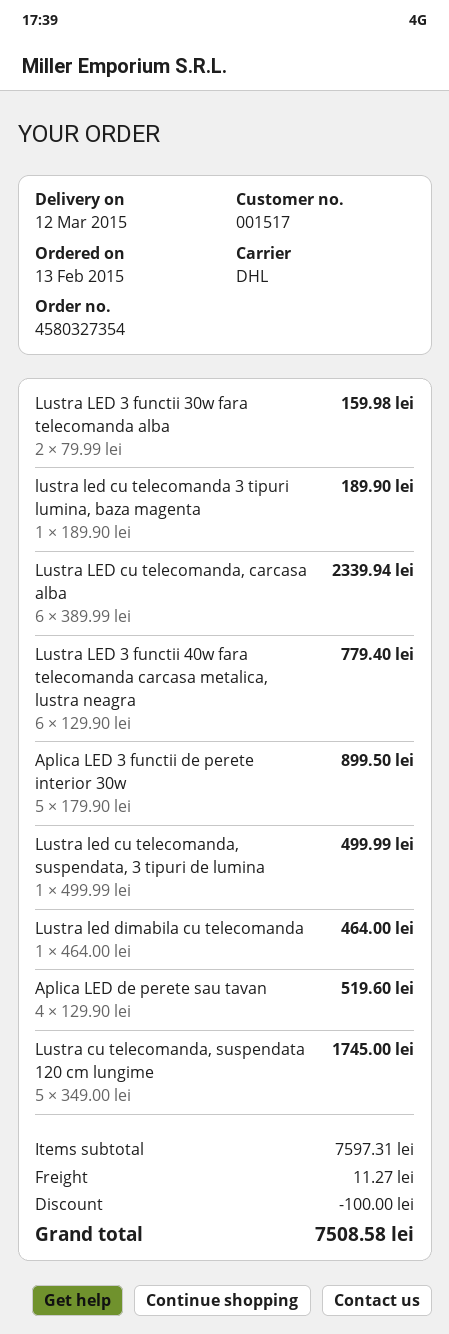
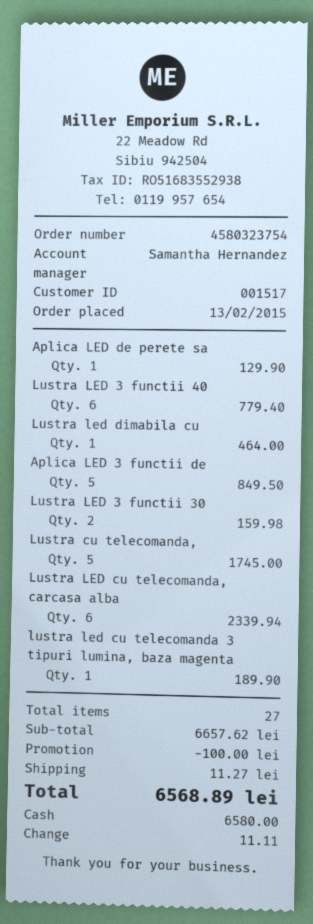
order number: 4580327354 -> 4580323754
Aplica LED 3 functii de perete interior 30w: 5 for 899.50 -> 5 for 849.50
Lustra led cu telecomanda, suspendata, 3 tipuri de lumina: 1 for 499.99 -> none
Aplica LED de perete sau tavan: 4 for 519.60 -> 1 for 129.90
subtotal: 7597.31 -> 6657.62
total: 7508.58 -> 6568.89

